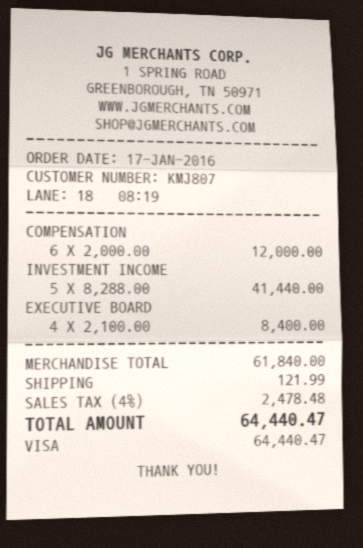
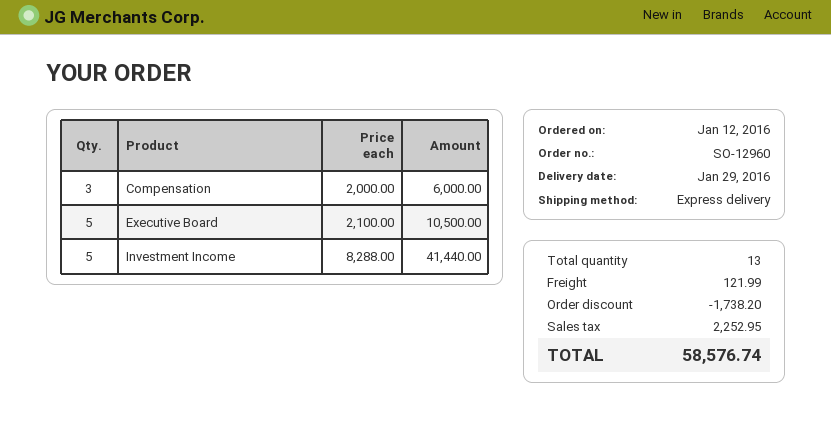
order date: 2016-01-17 -> 2016-01-12
COMPENSATION: 6 x 2000.00 = 12000.00 -> 3 x 2000.00 = 6000.00
EXECUTIVE BOARD: 4 x 2100.00 = 8400.00 -> 5 x 2100.00 = 10500.00
discount: none -> 1738.20
tax: 2478.48 -> 2252.95
total: 64440.47 -> 58576.74

